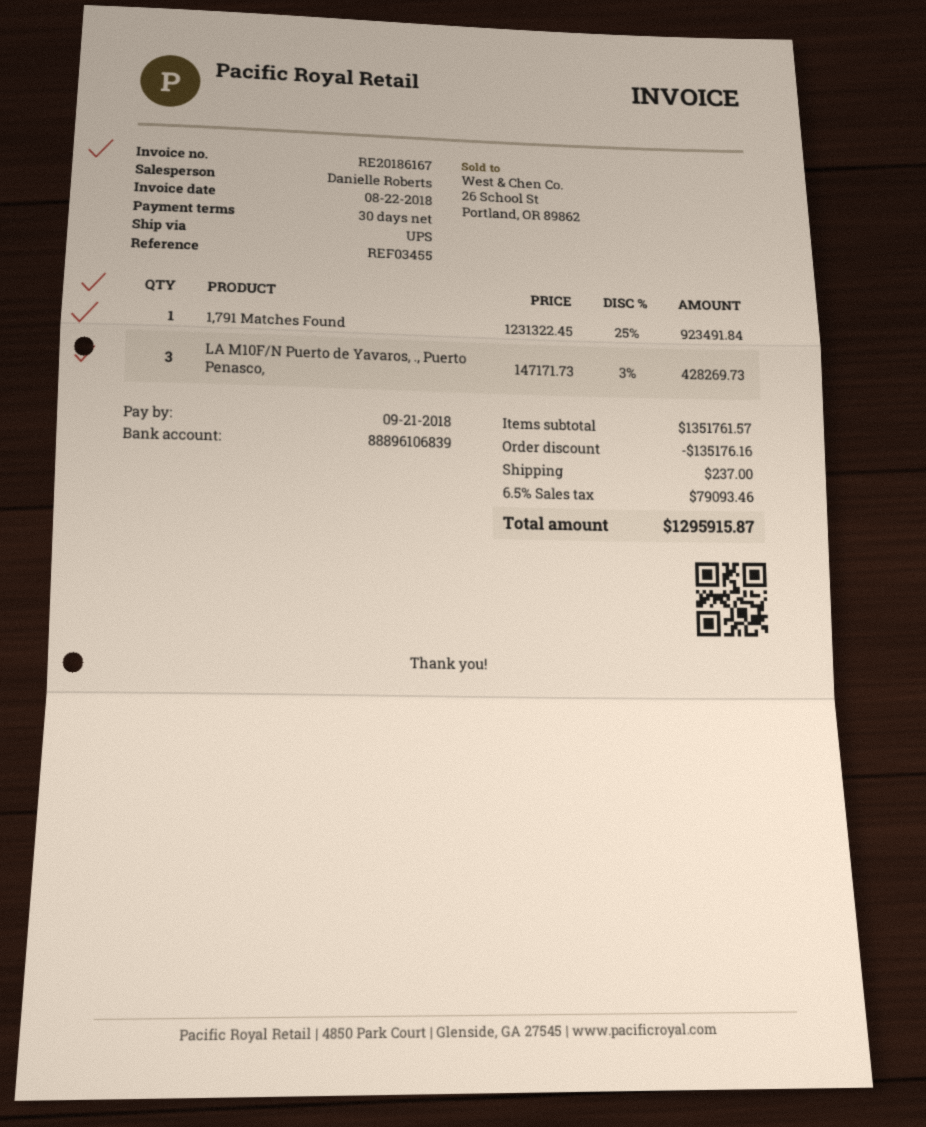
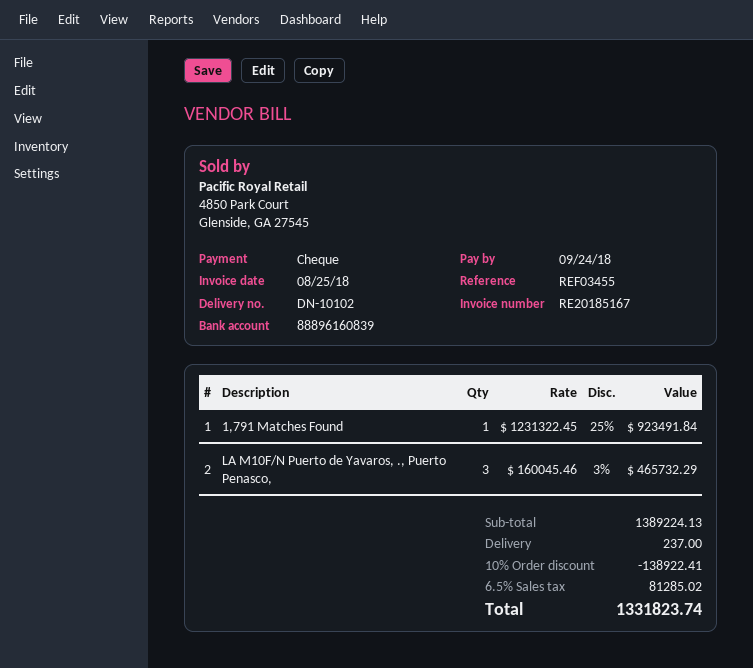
invoice number: RE20186167 -> RE20185167
invoice date: 2018-08-22 -> 2018-08-25
due date: 2018-09-21 -> 2018-09-24
bank account: 88896106839 -> 88896160839
LA M10F/N Puerto de Yavaros, ., Puerto Penasco,: 3 x 147171.73 - 3% = 428269.73 -> 3 x 160045.46 - 3% = 465732.29
subtotal: 1351761.57 -> 1389224.13
discount: 135176.16 -> 138922.41
tax: 6.5% = 79093.46 -> 6.5% = 81285.02
total: 1295915.87 -> 1331823.74

